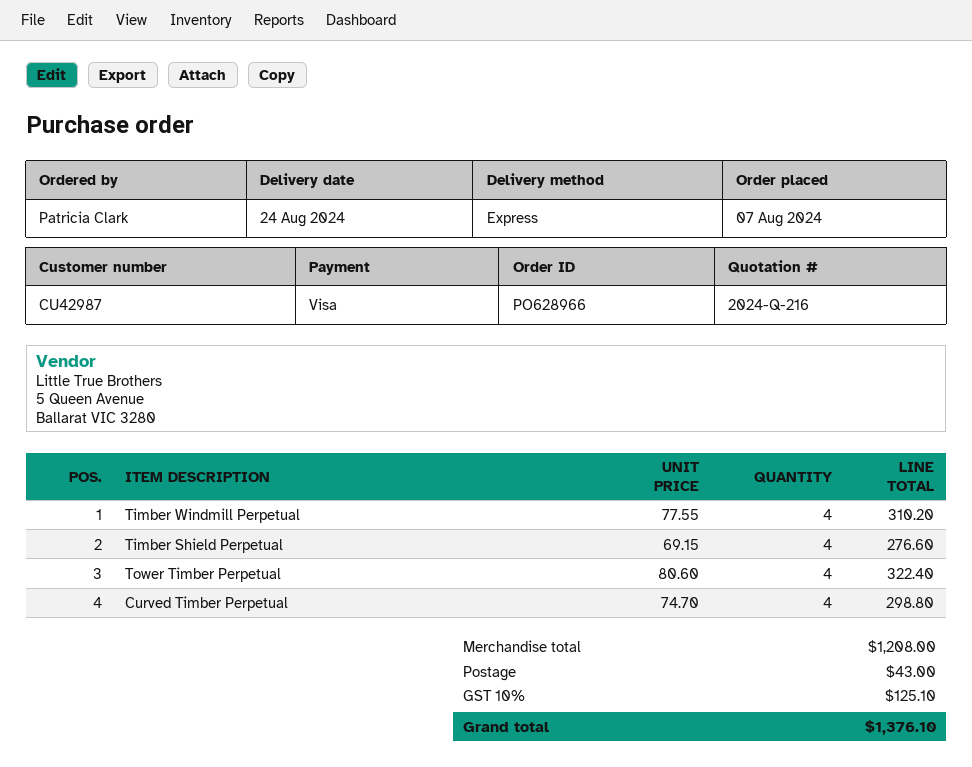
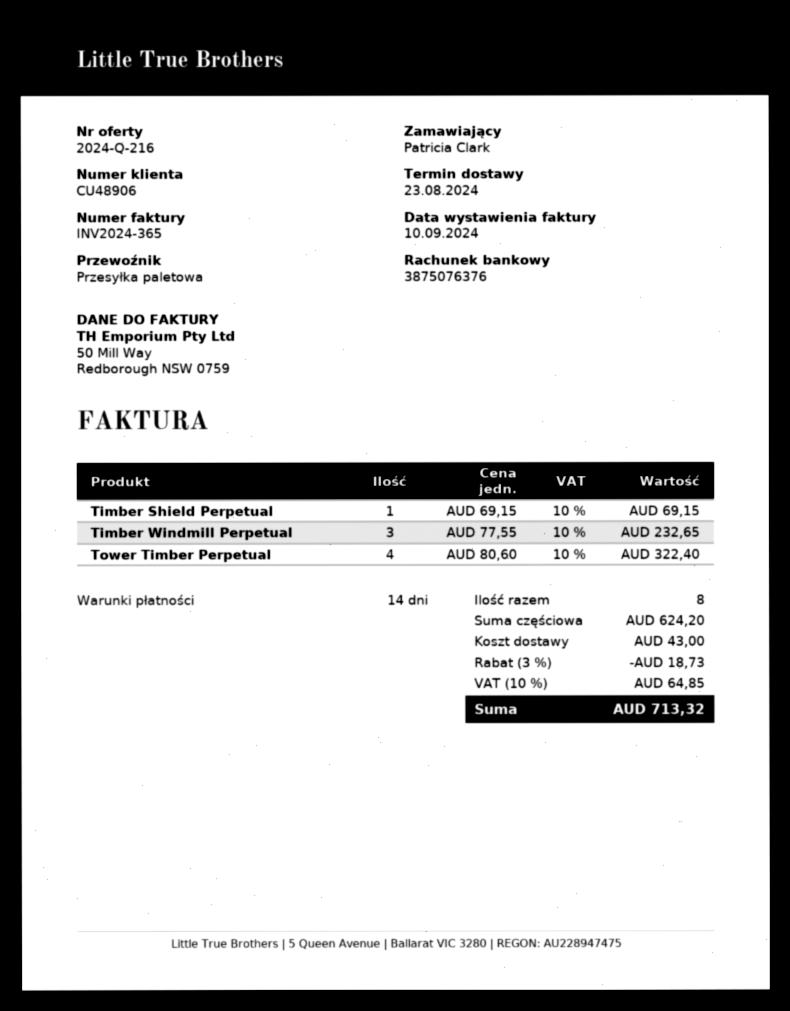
delivery date: 2024-08-24 -> 2024-08-23
customer number: CU42987 -> CU48906
shipping method: express -> pallet freight
Timber Windmill Perpetual: 4 x 77.55 = 310.20 -> 3 x 77.55 = 232.65
Timber Shield Perpetual: 4 x 69.15 = 276.60 -> 1 x 69.15 = 69.15
Curved Timber Perpetual: 4 x 74.70 = 298.80 -> none
subtotal: 1208.00 -> 624.20
discount: none -> 3% = 18.73
tax: 10% = 125.10 -> 10% = 64.85
total: 1376.10 -> 713.32

